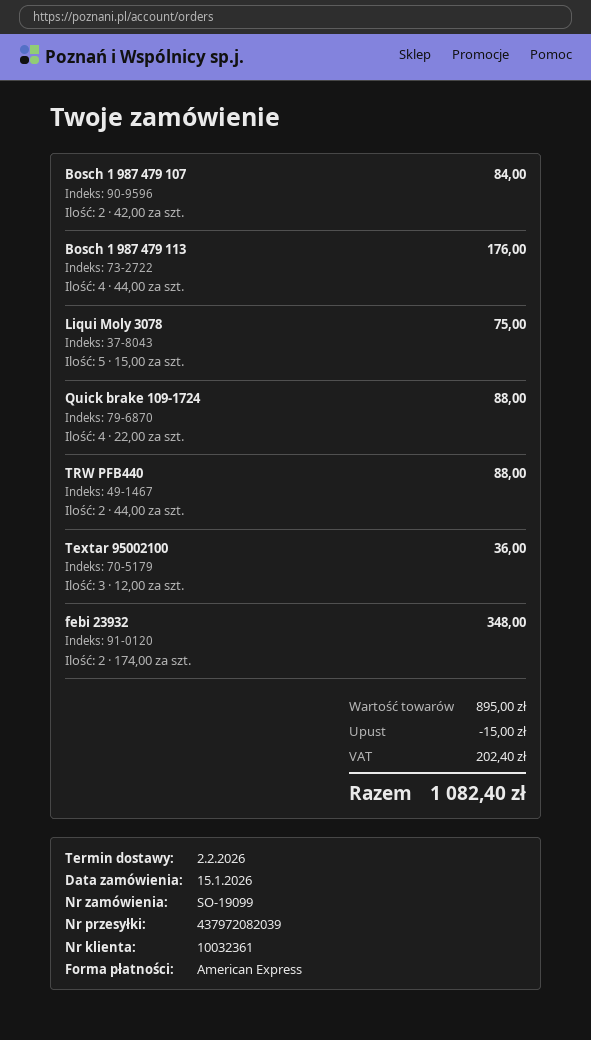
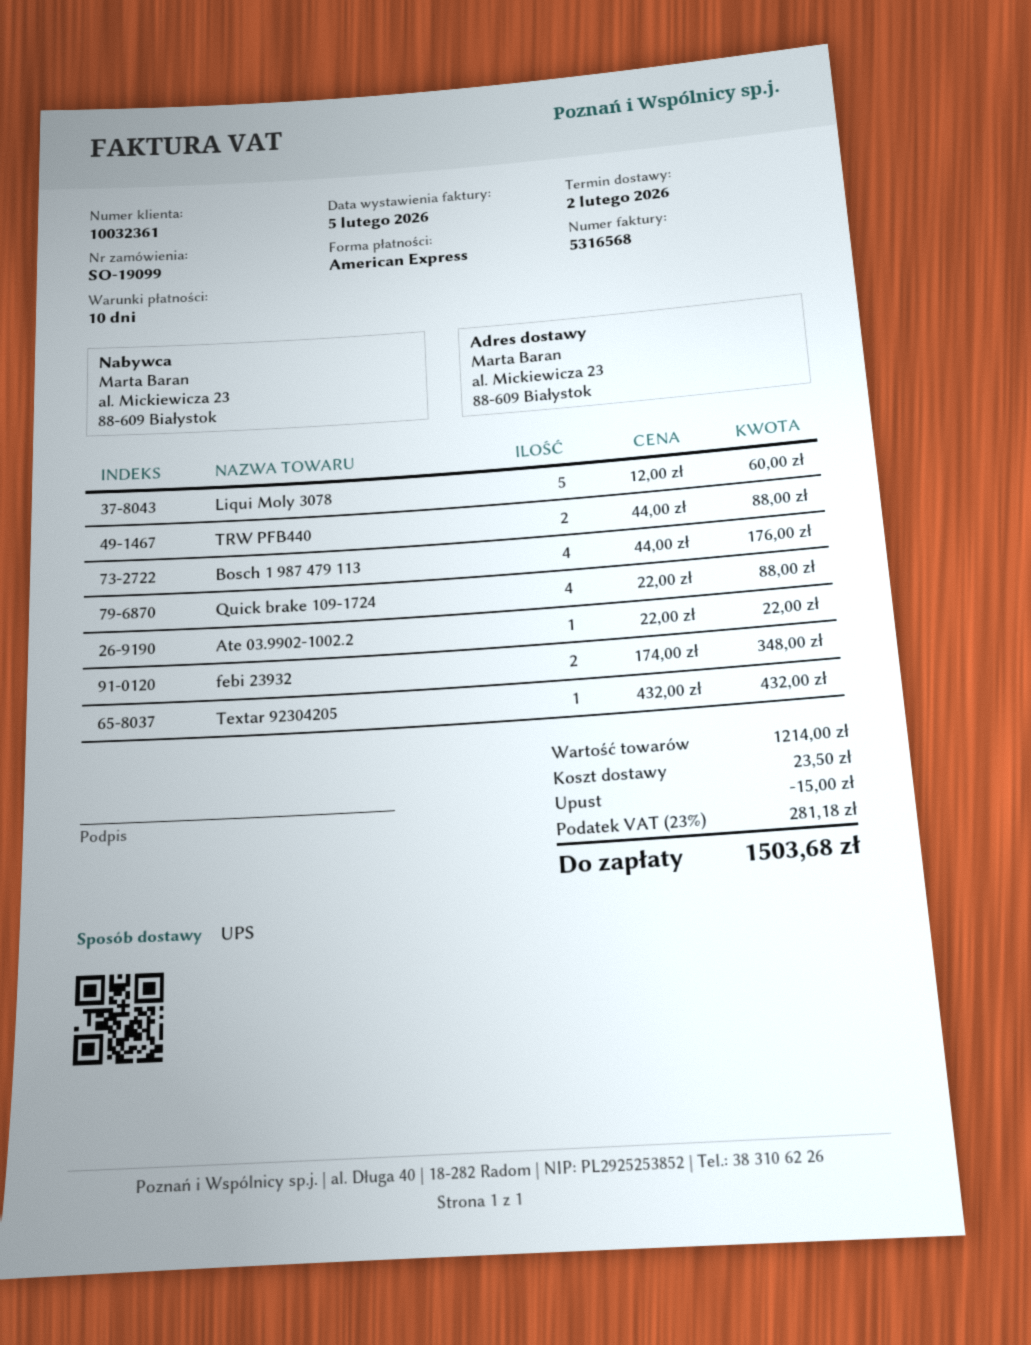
Bosch 1 987 479 107: 2 x 42.00 = 84.00 -> none
Liqui Moly 3078: 5 x 15.00 = 75.00 -> 5 x 12.00 = 60.00
Textar 95002100: 3 x 12.00 = 36.00 -> none
Ate 03.9902-1002.2: none -> 1 x 22.00 = 22.00
Textar 92304205: none -> 1 x 432.00 = 432.00
subtotal: 895.00 -> 1214.00
shipping: none -> 23.50
tax: 202.40 -> 281.18
total: 1082.40 -> 1503.68

